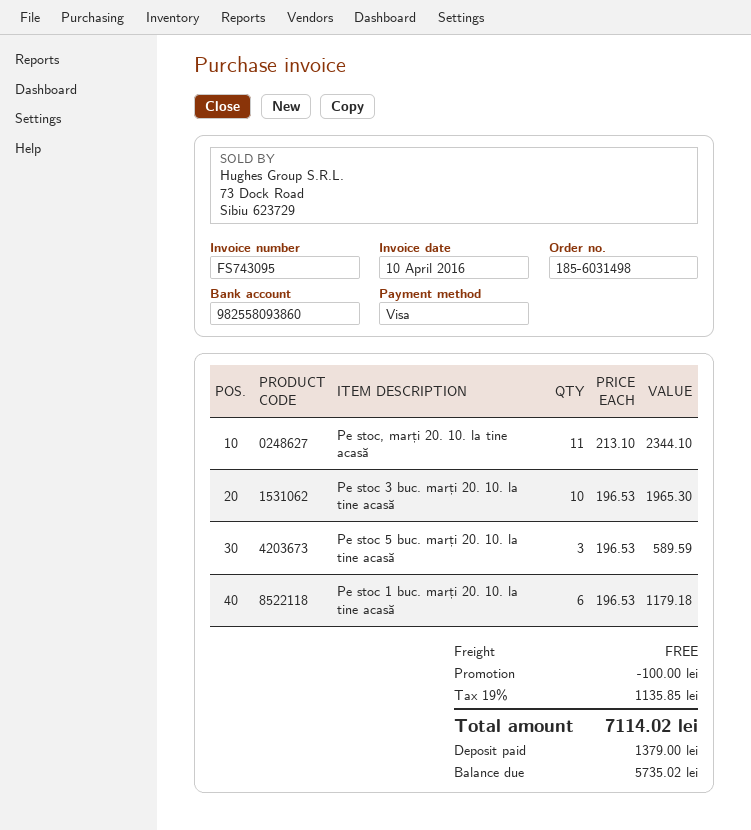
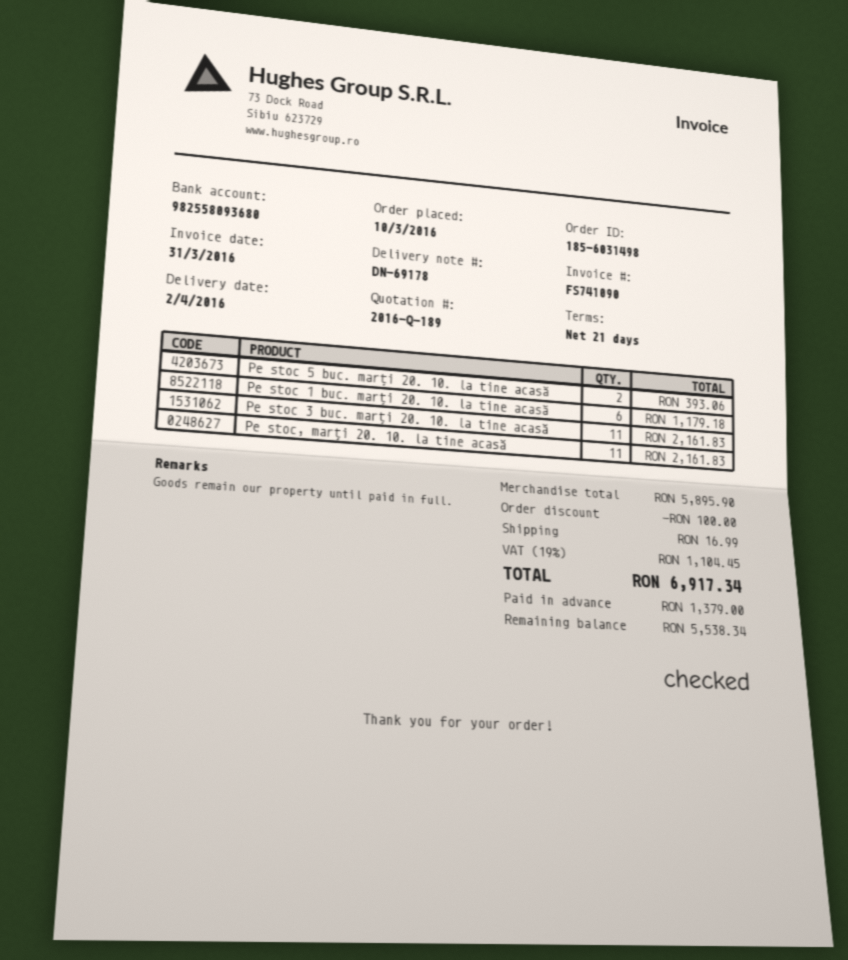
invoice number: FS743095 -> FS741090
invoice date: 2016-04-10 -> 2016-03-31
bank account: 982558093860 -> 982558093680
Pe stoc, marți 20. 10. la tine acasă: 11 for 2344.10 -> 11 for 2161.83
Pe stoc 3 buc. marți 20. 10. la tine acasă: 10 for 1965.30 -> 11 for 2161.83
Pe stoc 5 buc. marți 20. 10. la tine acasă: 3 for 589.59 -> 2 for 393.06
shipping: 0.00 -> 16.99
tax: 19% = 1135.85 -> 19% = 1104.45
total: 7114.02 -> 6917.34
balance: 5735.02 -> 5538.34

